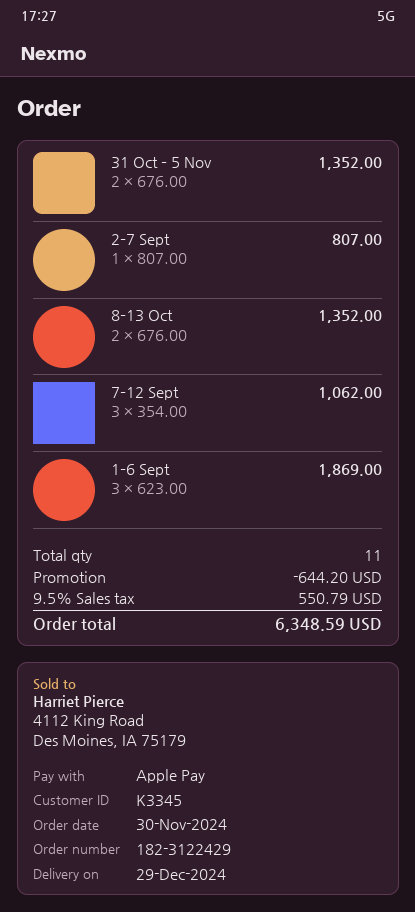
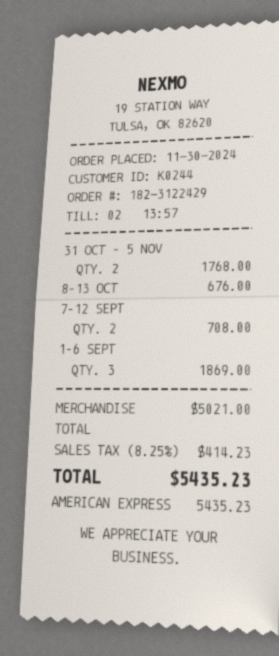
customer number: K3345 -> K0244
payment method: Apple Pay -> American Express
31 Oct – 5 Nov: 2 for 1352.00 -> 2 for 1768.00
2–7 Sept: 1 for 807.00 -> none
8–13 Oct: 2 for 1352.00 -> 1 for 676.00
7–12 Sept: 3 for 1062.00 -> 2 for 708.00
discount: 644.20 -> none
tax: 9.5% = 550.79 -> 8.25% = 414.23
total: 6348.59 -> 5435.23

